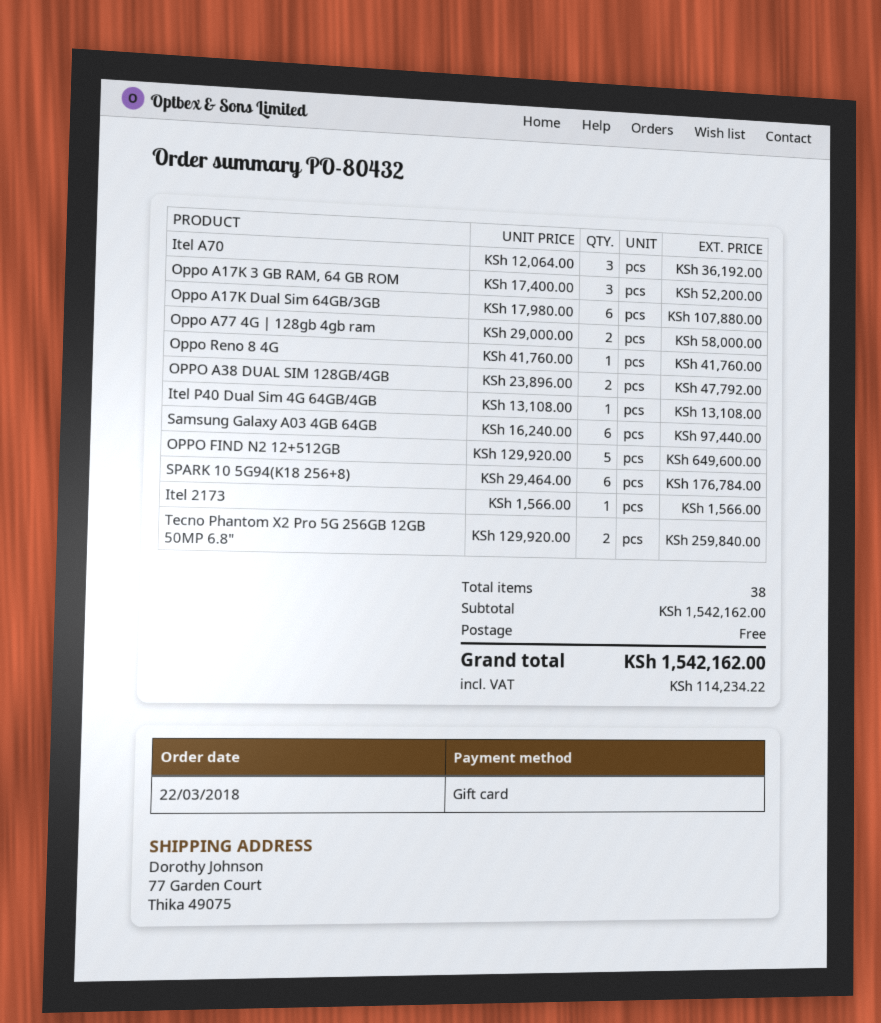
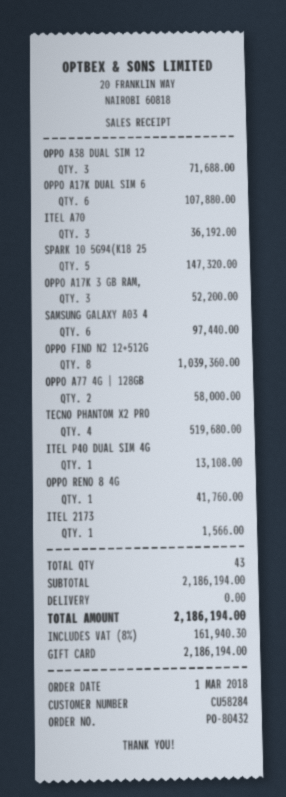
order date: 2018-03-22 -> 2018-03-01
OPPO A38 DUAL SIM 128GB/4GB: 2 for 47792.00 -> 3 for 71688.00
OPPO FIND N2 12+512GB: 5 for 649600.00 -> 8 for 1039360.00
SPARK 10 5G94(K18 256+8): 6 for 176784.00 -> 5 for 147320.00
Tecno Phantom X2 Pro 5G 256GB 12GB 50MP 6.8": 2 for 259840.00 -> 4 for 519680.00
total quantity: 38 -> 43
subtotal: 1542162.00 -> 2186194.00
tax: 114234.22 -> 161940.30
total: 1542162.00 -> 2186194.00

